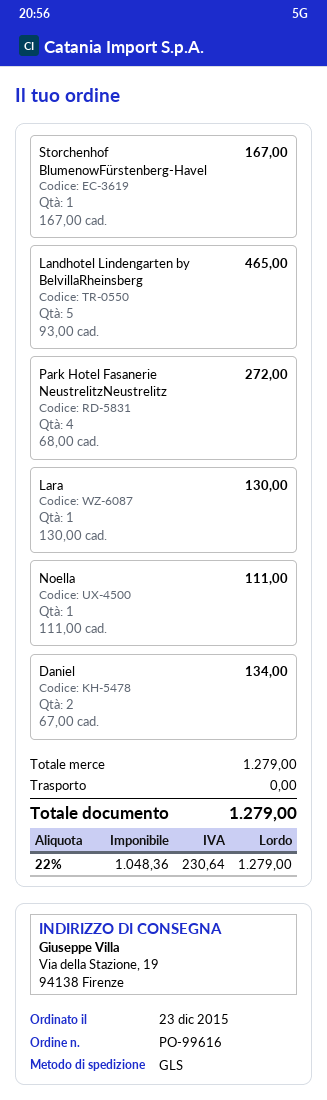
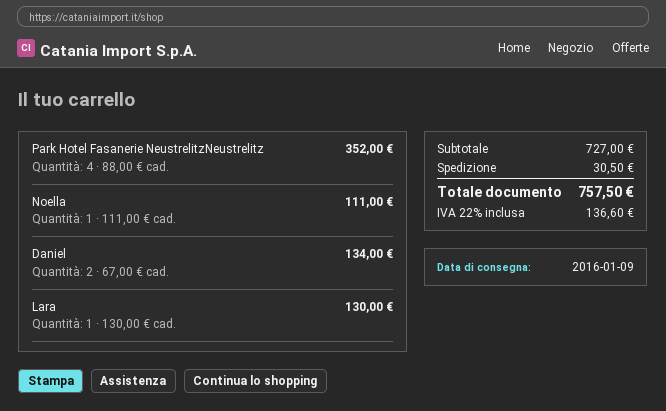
Storchenhof BlumenowFürstenberg-Havel: 1 x 167.00 = 167.00 -> none
Landhotel Lindengarten by BelvillaRheinsberg: 5 x 93.00 = 465.00 -> none
Park Hotel Fasanerie NeustrelitzNeustrelitz: 4 x 68.00 = 272.00 -> 4 x 88.00 = 352.00
subtotal: 1279.00 -> 727.00
shipping: 0.00 -> 30.50
tax: 22% = 230.64 -> 22% = 136.60
total: 1279.00 -> 757.50

